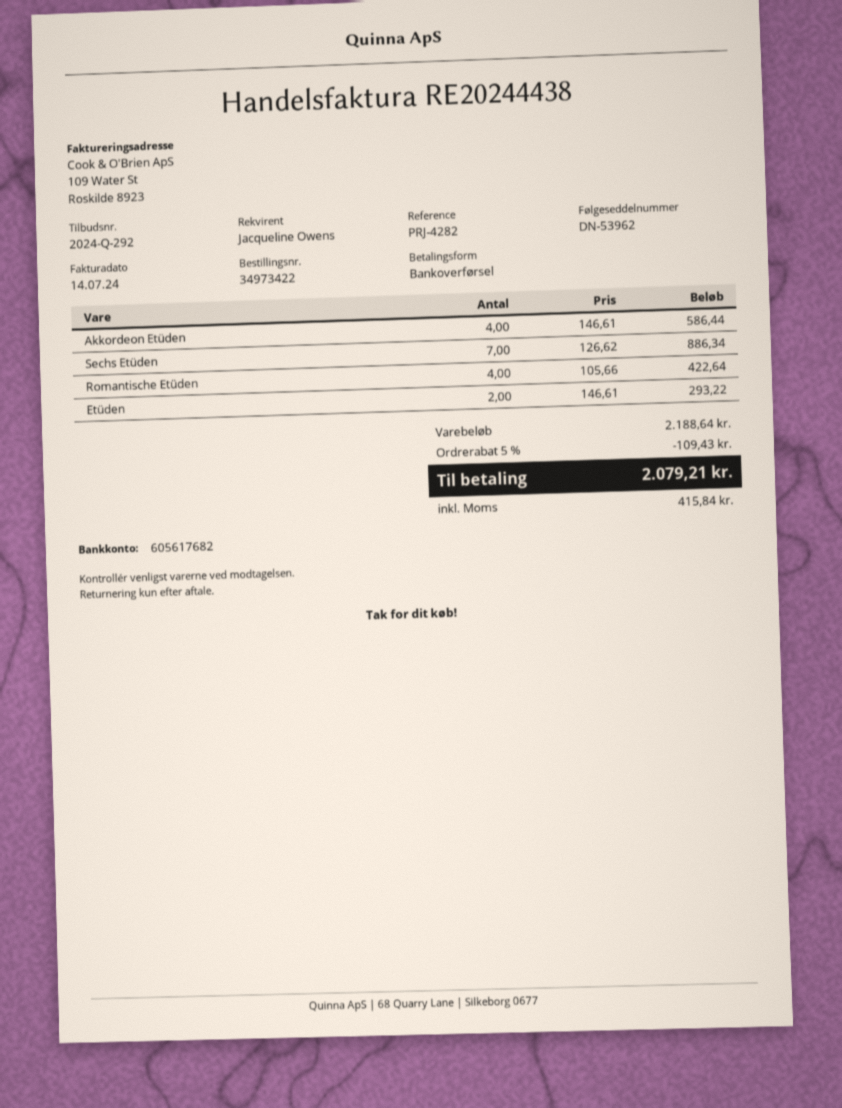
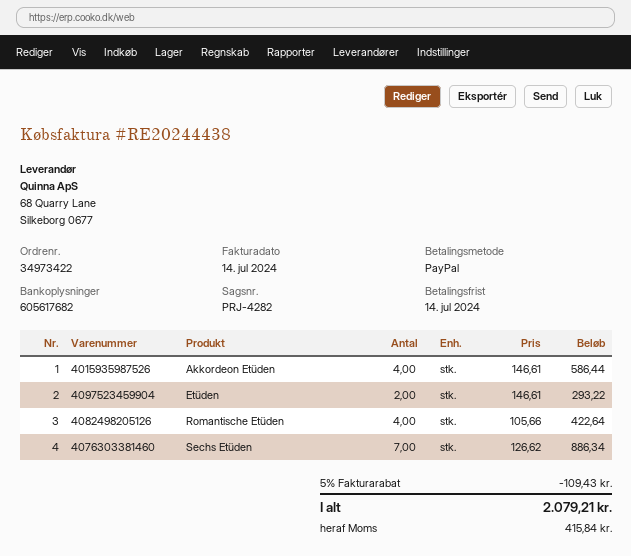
payment method: bank transfer -> PayPal

